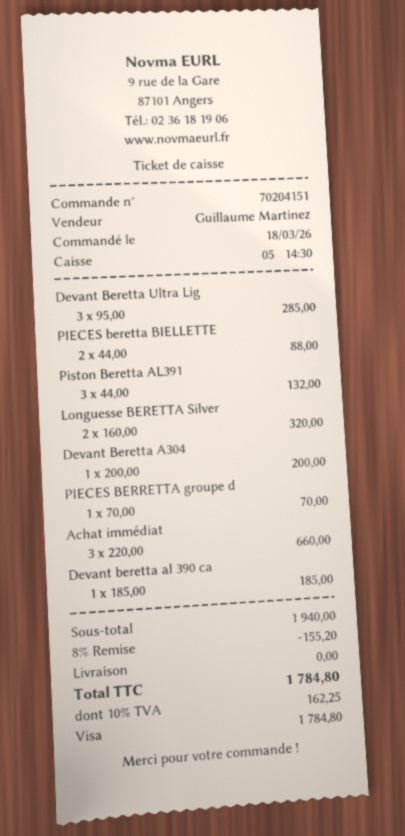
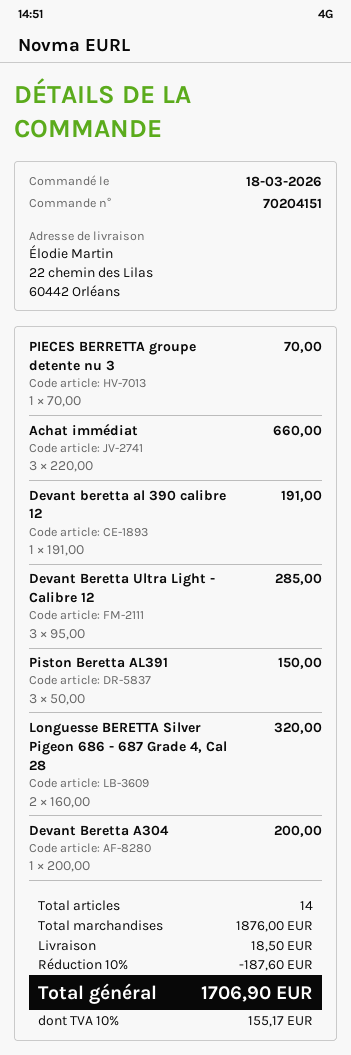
PIECES beretta BIELLETTE: 2 x 44.00 = 88.00 -> none
Piston Beretta AL391: 3 x 44.00 = 132.00 -> 3 x 50.00 = 150.00
Devant beretta al 390 ca: 1 x 185.00 = 185.00 -> 1 x 191.00 = 191.00
subtotal: 1940.00 -> 1876.00
discount: 8% = 155.20 -> 10% = 187.60
shipping: 0.00 -> 18.50
tax: 10% = 162.25 -> 10% = 155.17
total: 1784.80 -> 1706.90

